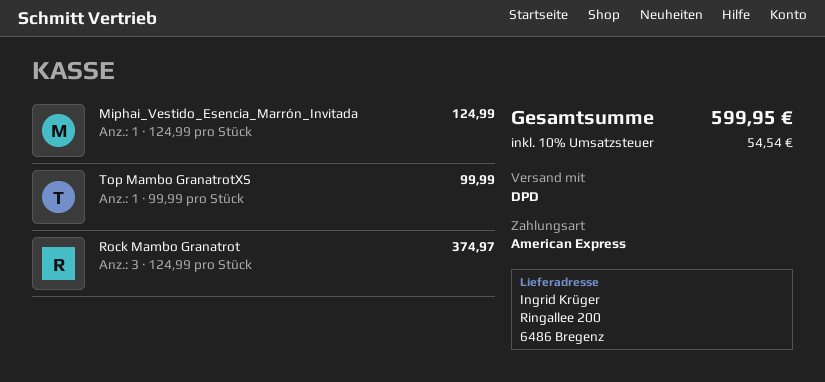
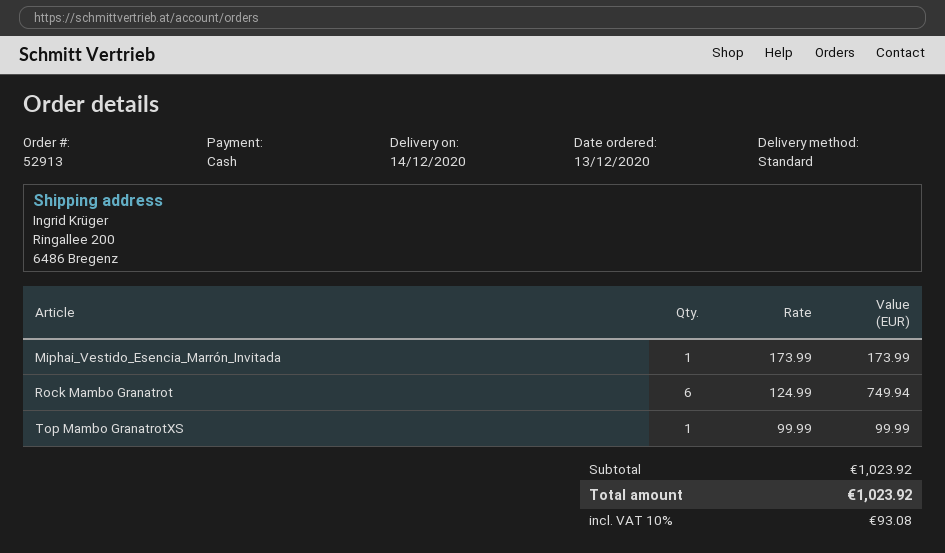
payment method: American Express -> cash
shipping method: DPD -> standard
Miphai_Vestido_Esencia_Marrón_Invitada: 1 x 124.99 = 124.99 -> 1 x 173.99 = 173.99
Rock Mambo Granatrot: 3 x 124.99 = 374.97 -> 6 x 124.99 = 749.94
tax: 10% = 54.54 -> 10% = 93.08
total: 599.95 -> 1023.92

